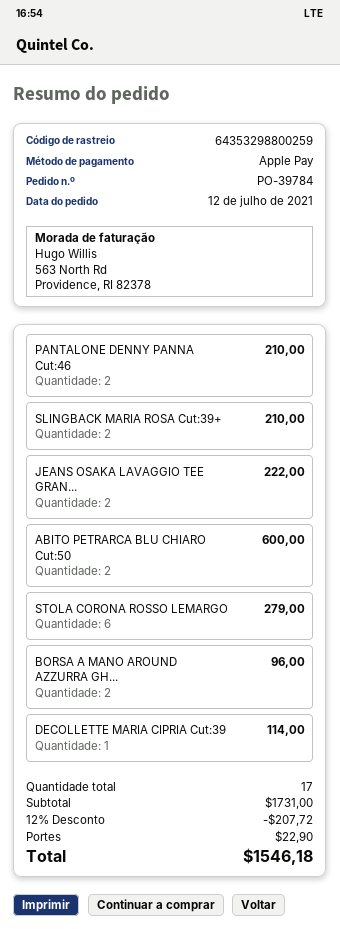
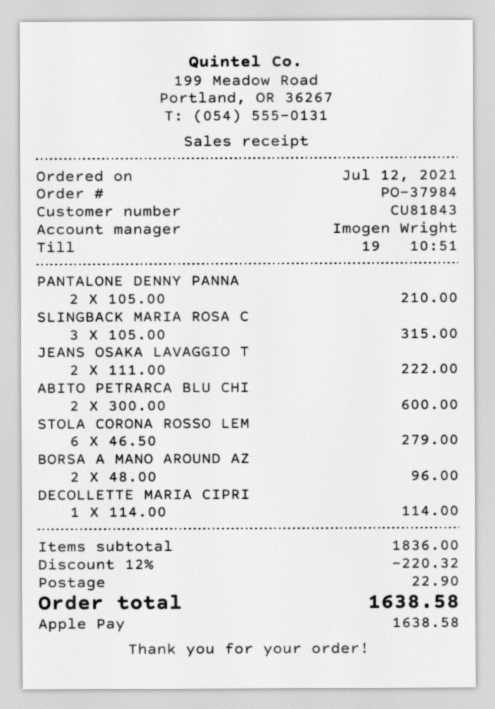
order number: PO-39784 -> PO-37984
SLINGBACK MARIA ROSA Cut:39+: 2 for 210.00 -> 3 for 315.00
subtotal: 1731.00 -> 1836.00
discount: 12% = 207.72 -> 12% = 220.32
total: 1546.18 -> 1638.58

